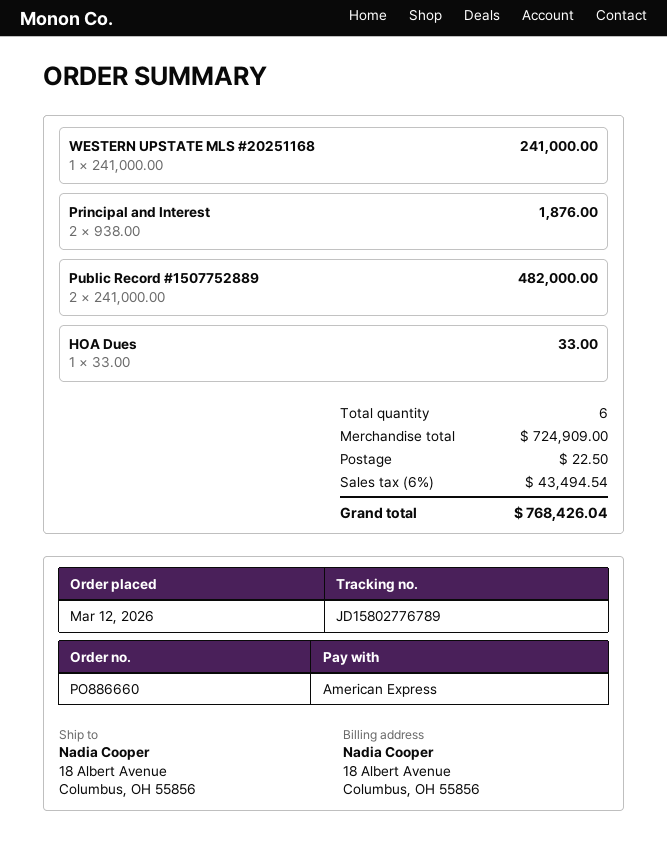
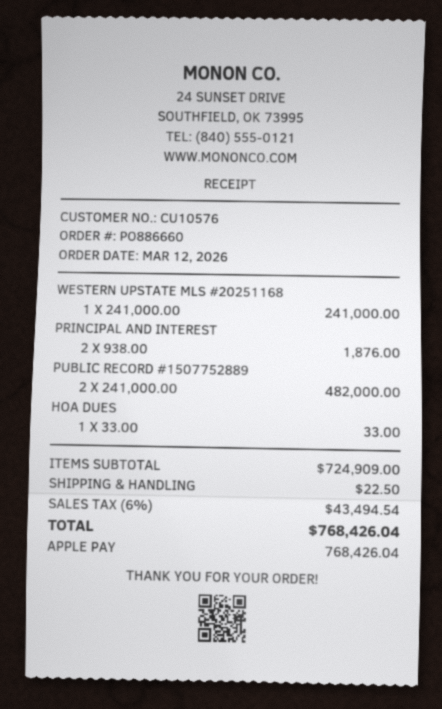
payment method: American Express -> Apple Pay

